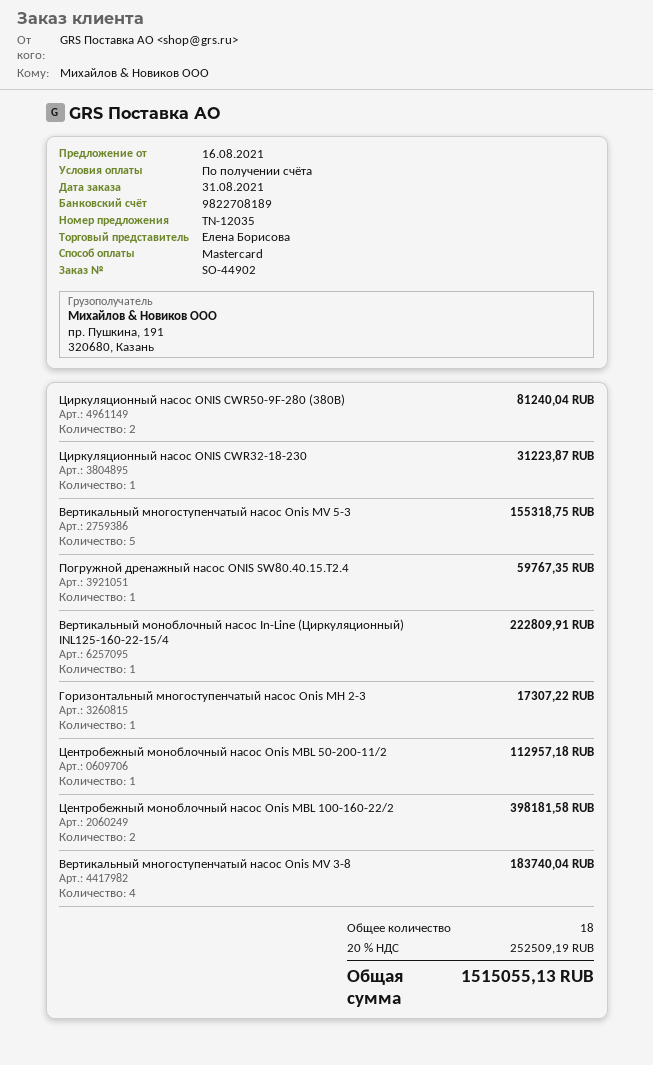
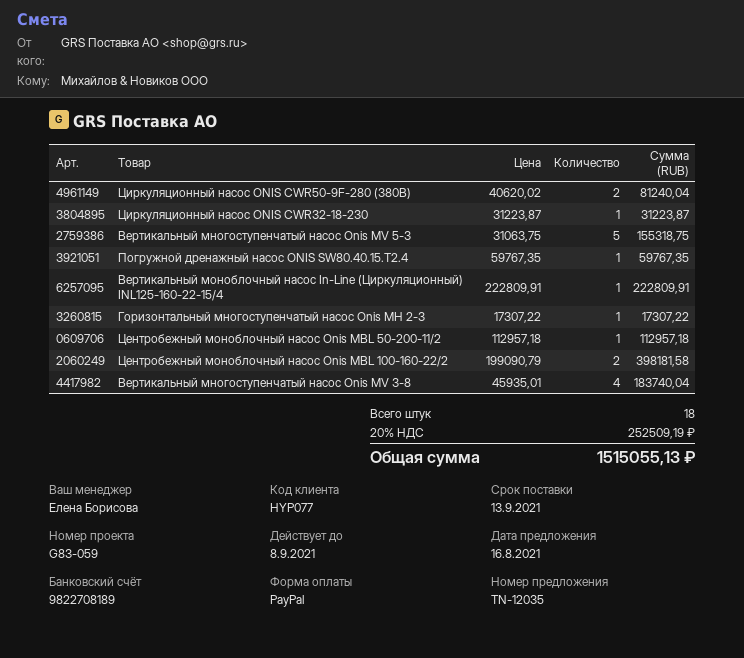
payment method: Mastercard -> PayPal

